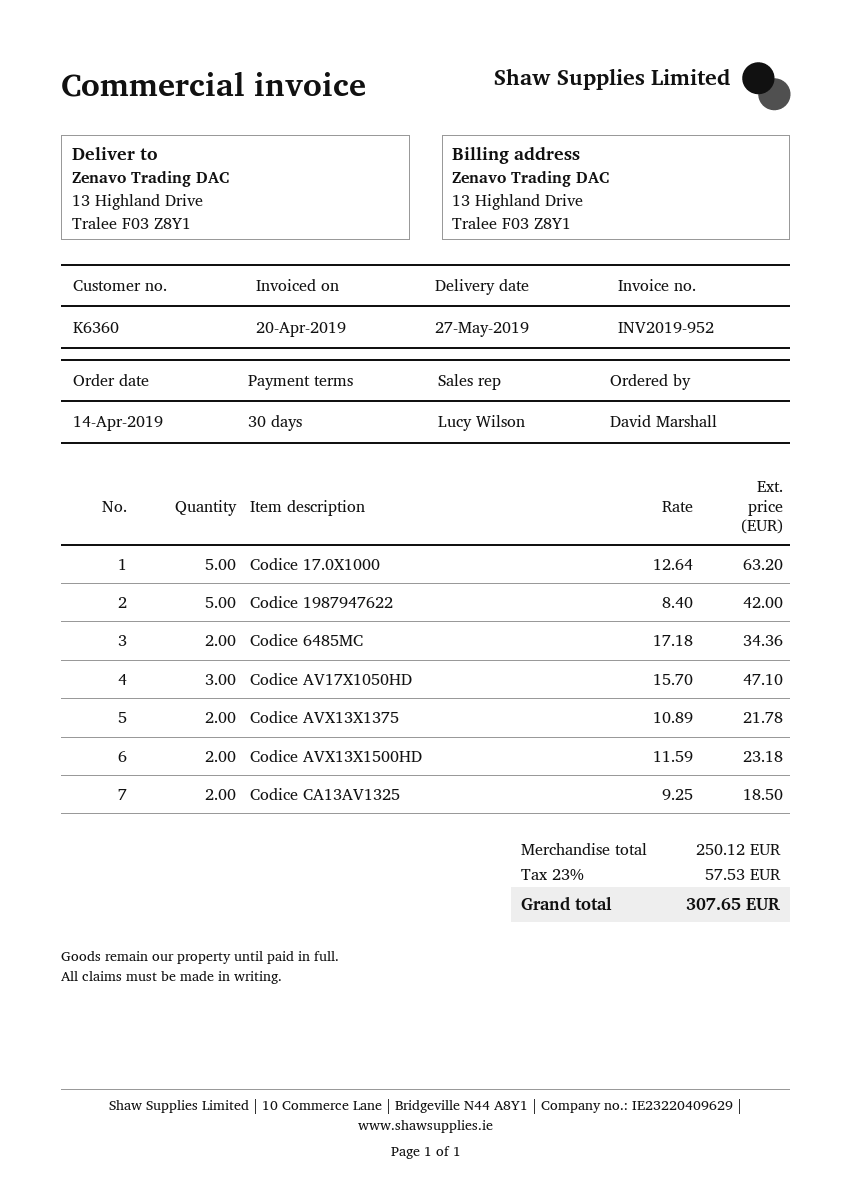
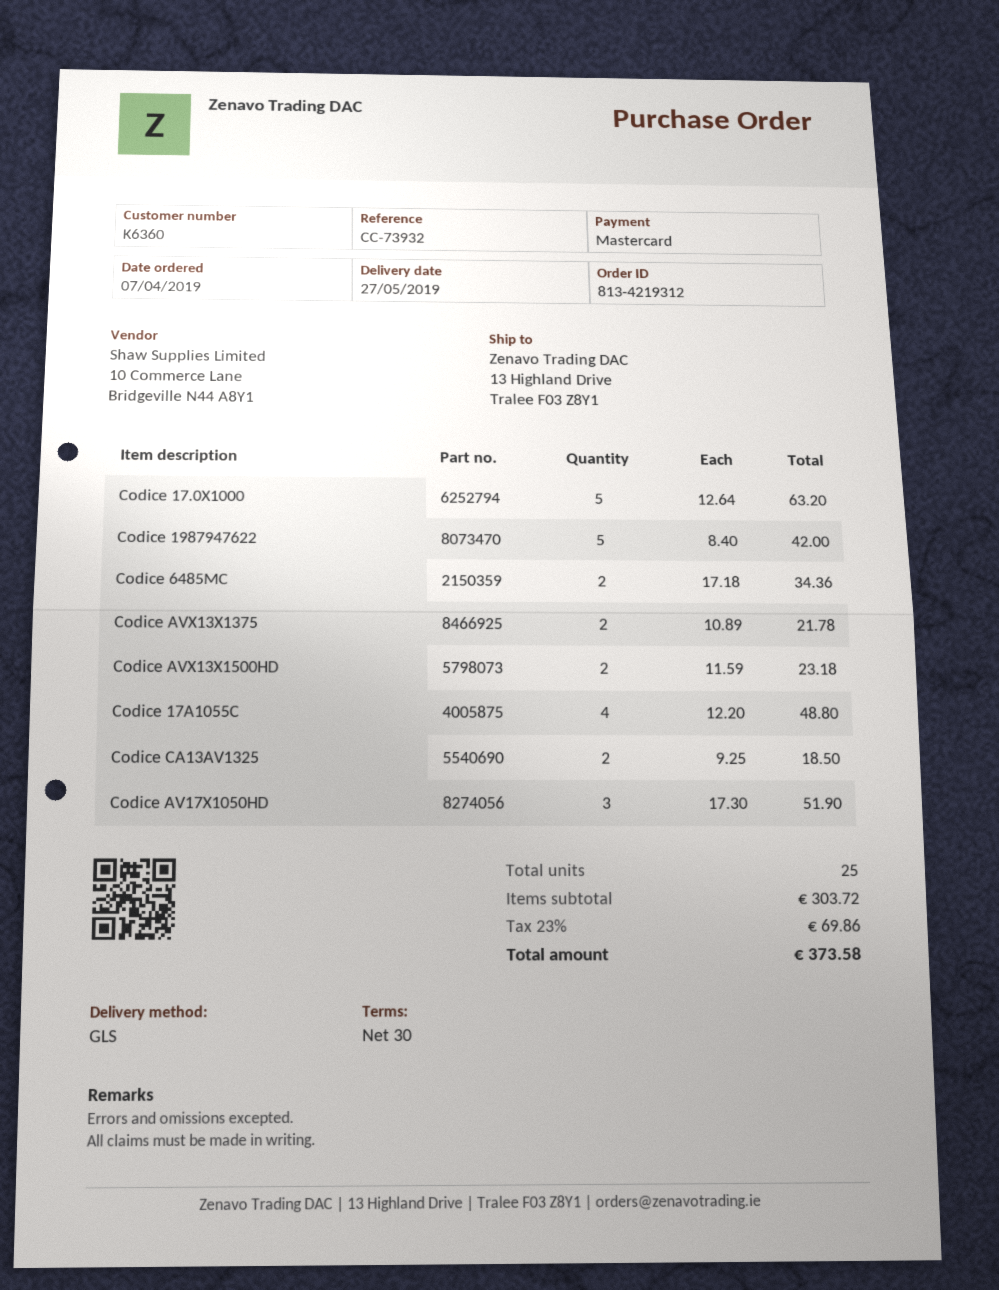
order date: 2019-04-14 -> 2019-04-07
Codice AV17X1050HD: 3 x 15.70 = 47.10 -> 3 x 17.30 = 51.90
Codice 17A1055C: none -> 4 x 12.20 = 48.80
subtotal: 250.12 -> 303.72
tax: 23% = 57.53 -> 23% = 69.86
total: 307.65 -> 373.58

